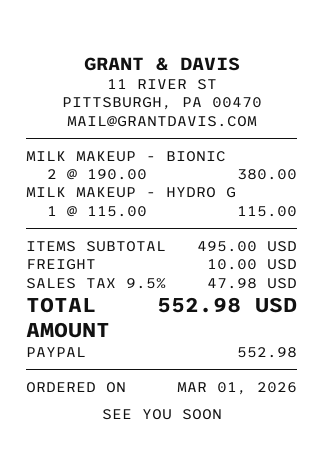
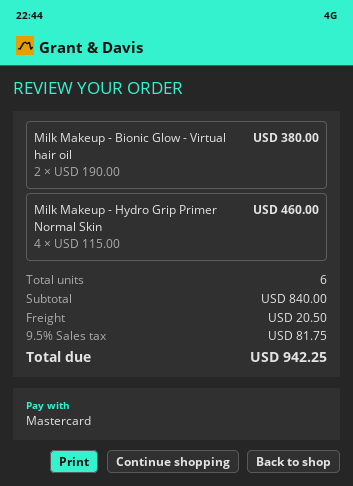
payment method: PayPal -> Mastercard
MILK MAKEUP - HYDRO G: 1 x 115.00 = 115.00 -> 4 x 115.00 = 460.00
subtotal: 495.00 -> 840.00
shipping: 10.00 -> 20.50
tax: 9.5% = 47.98 -> 9.5% = 81.75
total: 552.98 -> 942.25

